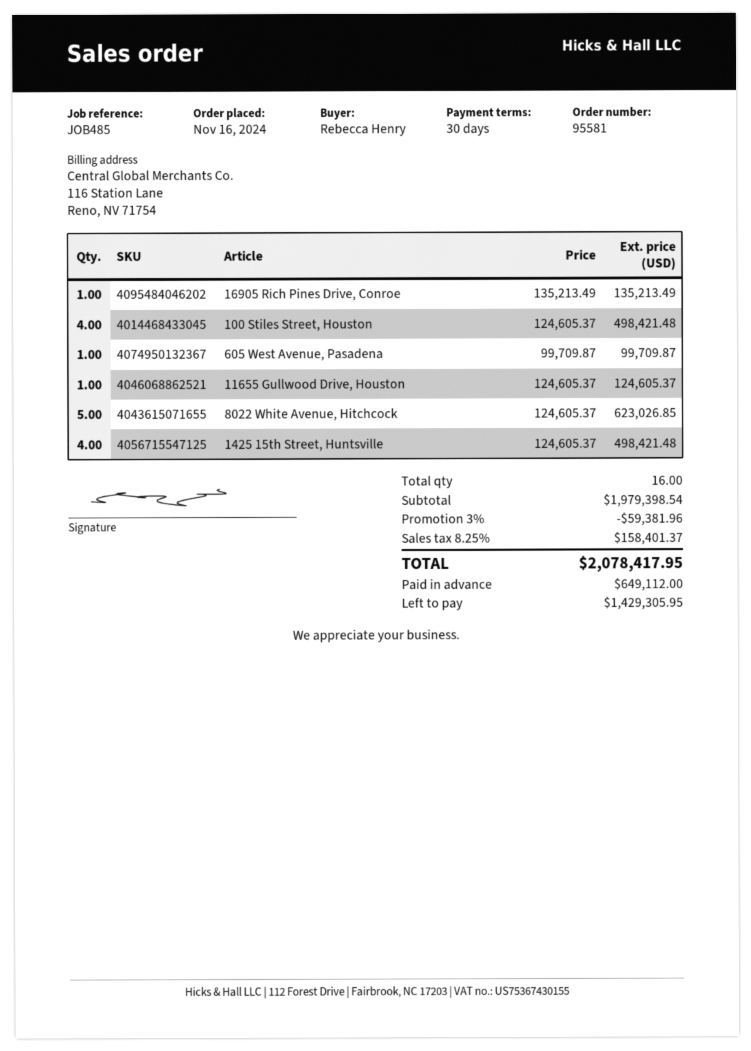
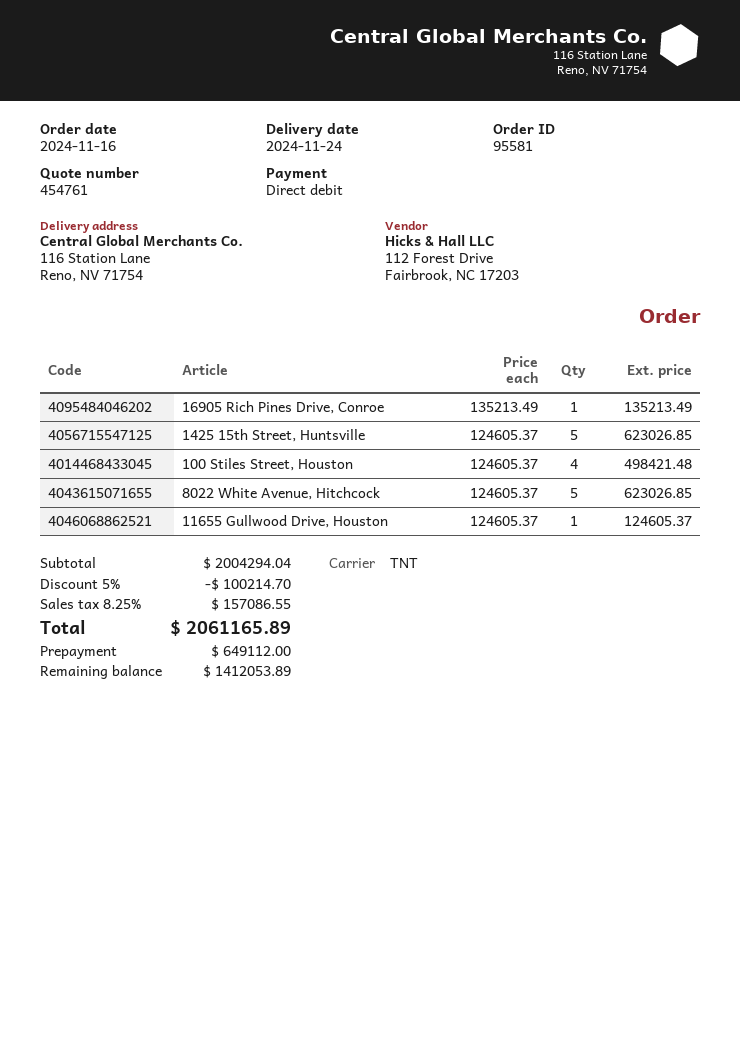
605 West Avenue, Pasadena: 1 x 99709.87 = 99709.87 -> none
1425 15th Street, Huntsville: 4 x 124605.37 = 498421.48 -> 5 x 124605.37 = 623026.85
subtotal: 1979398.54 -> 2004294.04
discount: 3% = 59381.96 -> 5% = 100214.70
tax: 8.25% = 158401.37 -> 8.25% = 157086.55
total: 2078417.95 -> 2061165.89
balance: 1429305.95 -> 1412053.89

